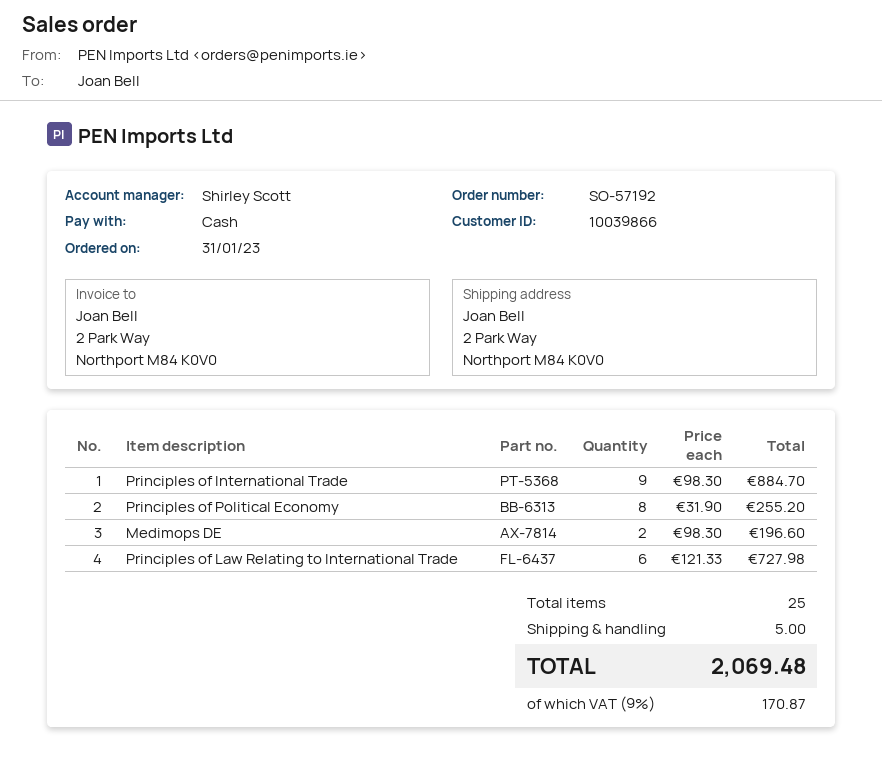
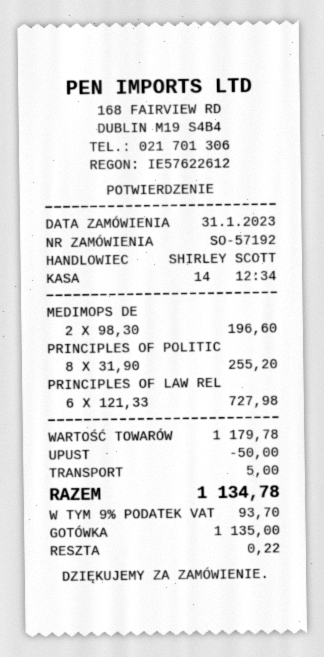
Principles of International Trade: 9 x 98.30 = 884.70 -> none
discount: none -> 50.00
tax: 9% = 170.87 -> 9% = 93.70
total: 2069.48 -> 1134.78

